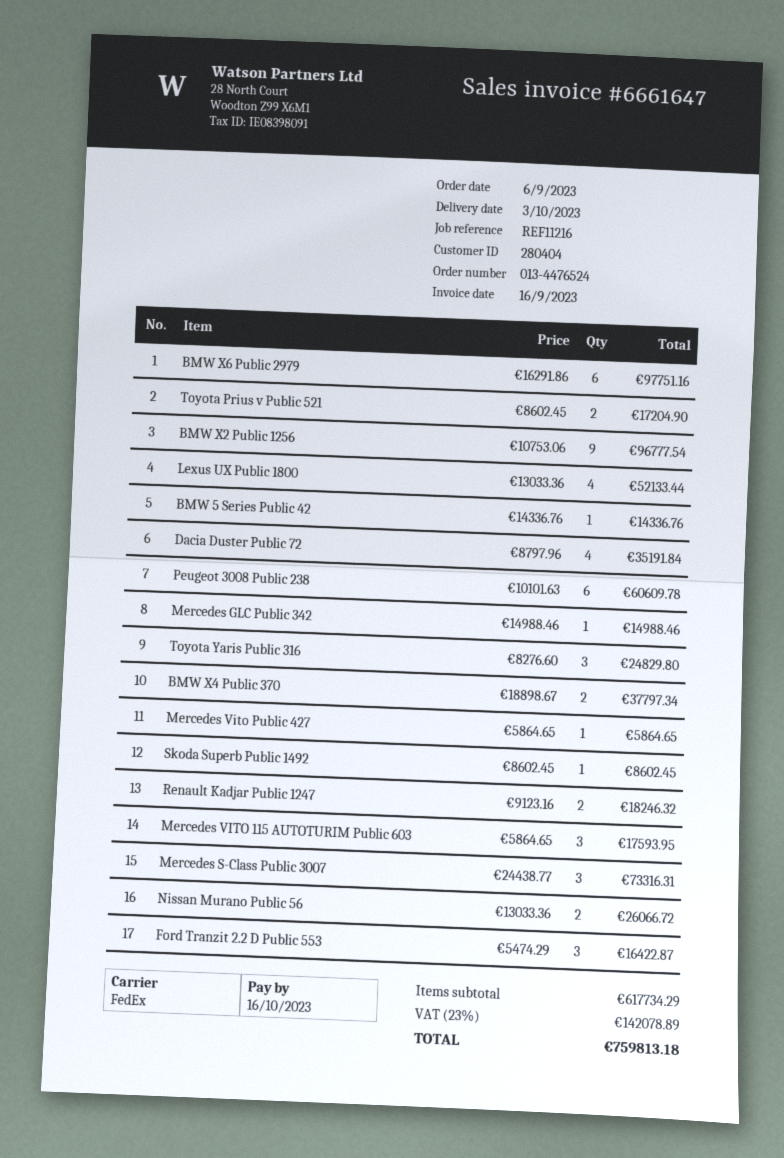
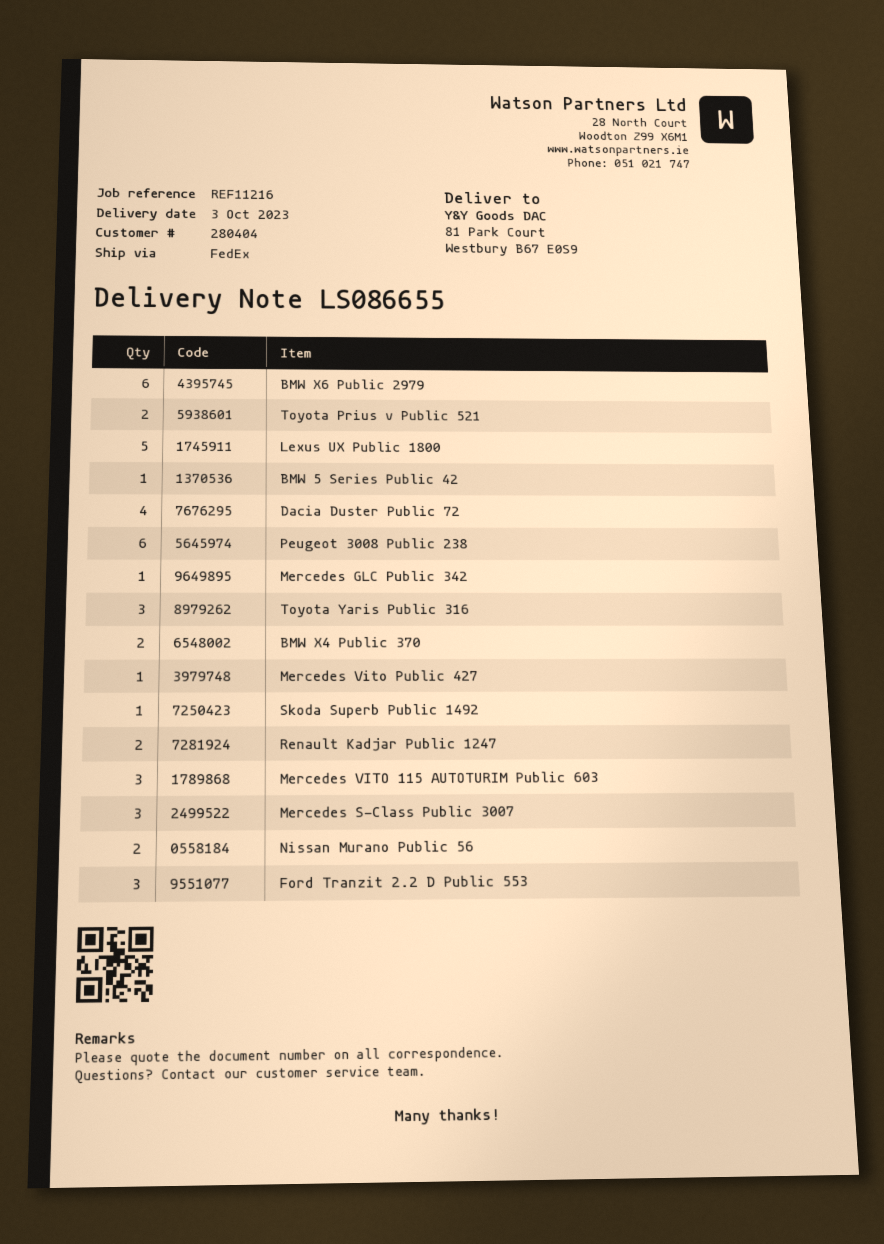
BMW X2 Public 1256: 9 -> none
Lexus UX Public 1800: 4 -> 5

